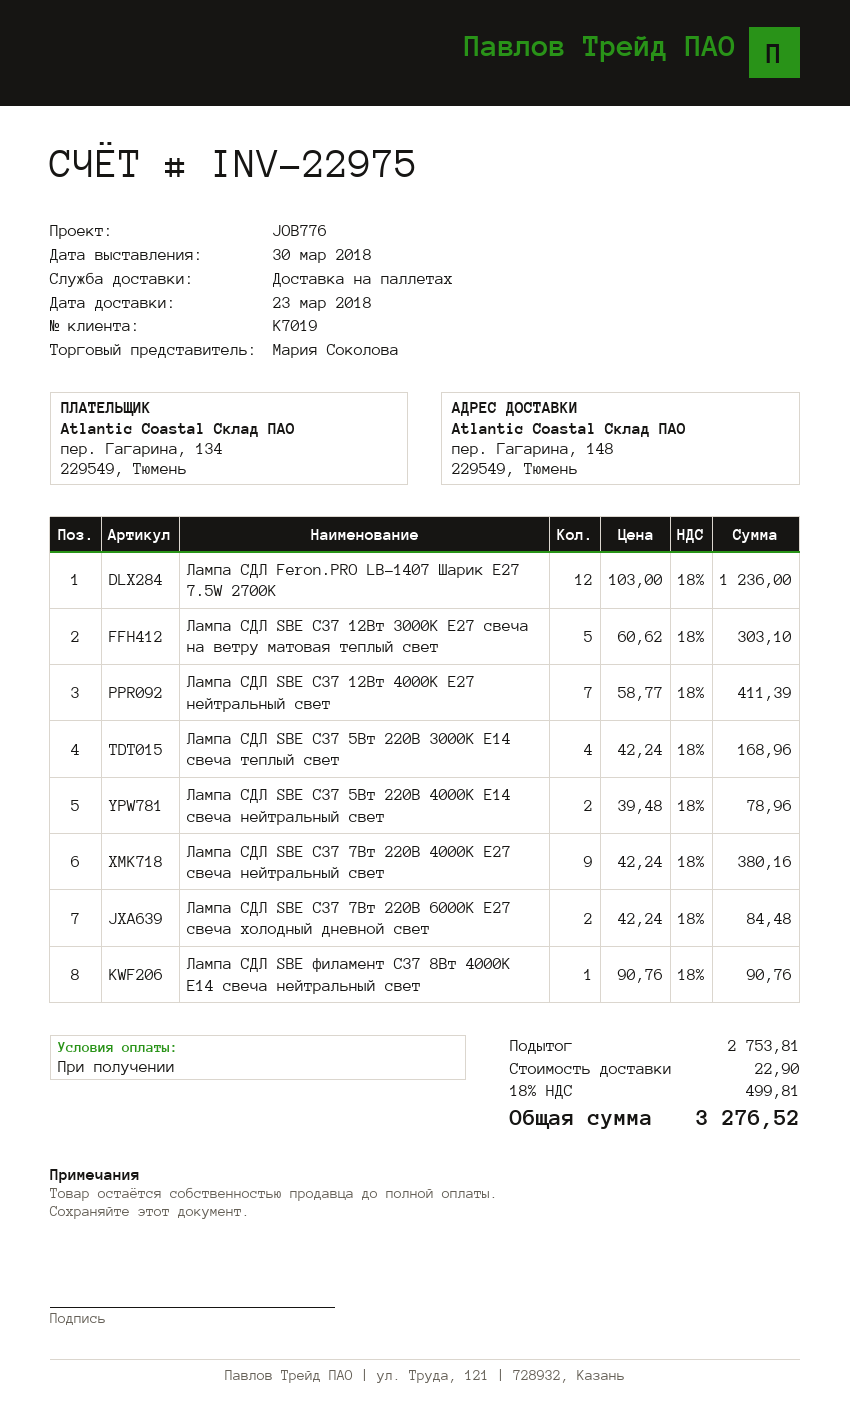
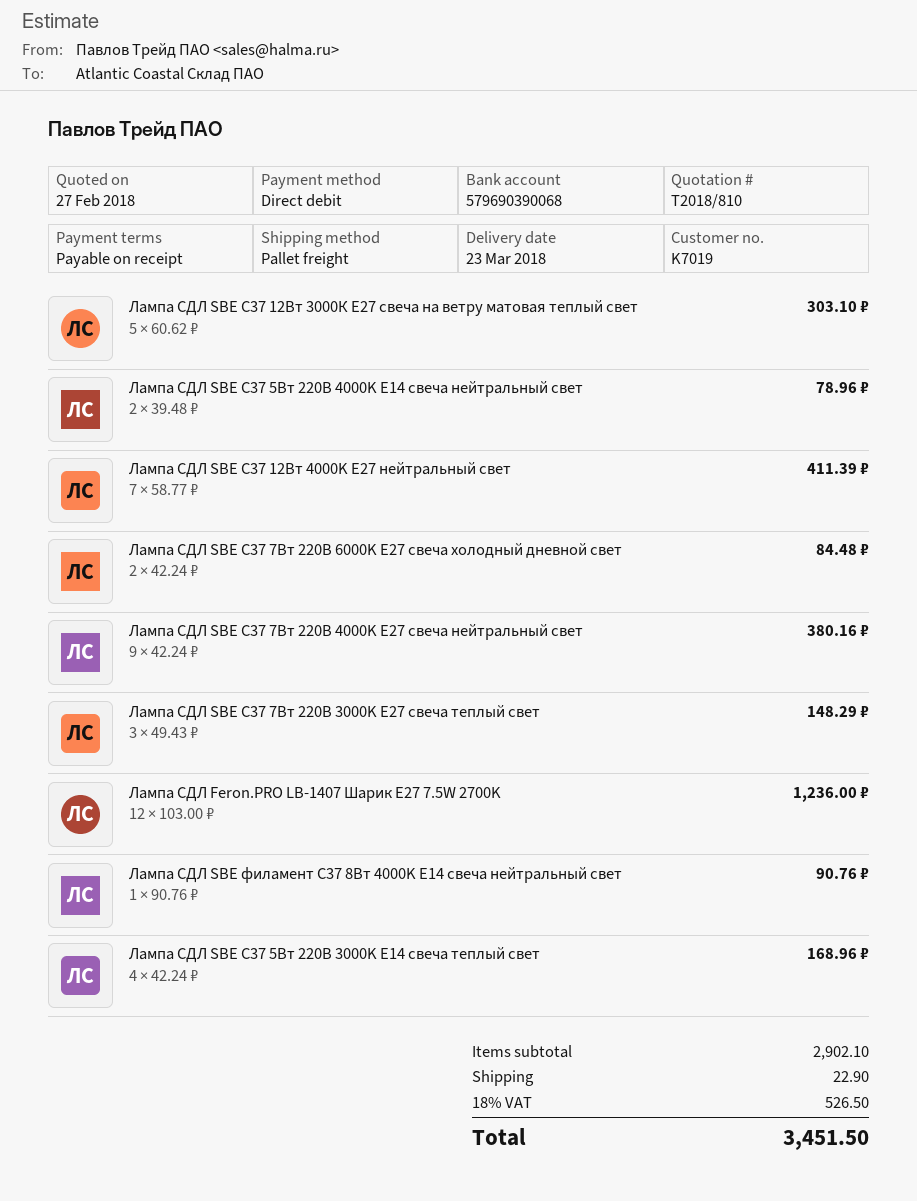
Лампа СДЛ SBE C37 7Вт 220В 3000K E27 свеча теплый свет: none -> 3 x 49.43 = 148.29
subtotal: 2753.81 -> 2902.10
tax: 18% = 499.81 -> 18% = 526.50
total: 3276.52 -> 3451.50

